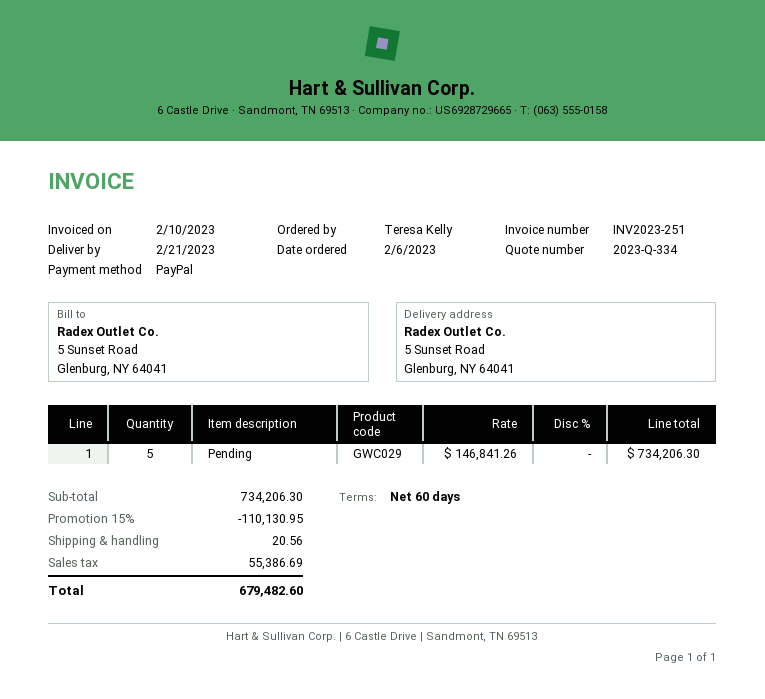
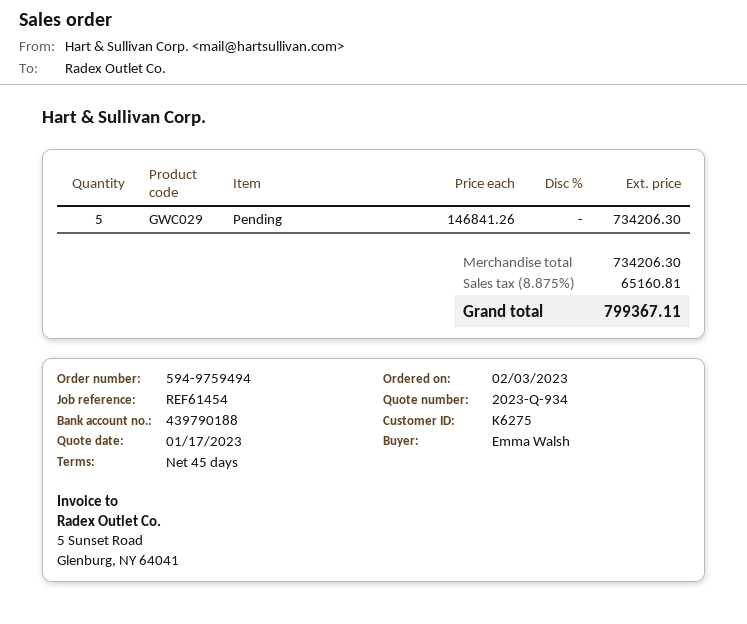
quote number: 2023-Q-334 -> 2023-Q-934
order date: 2023-02-06 -> 2023-02-03
payment terms: 60 days -> 45 days
ordered by: Teresa Kelly -> Emma Walsh
discount: 15% = 110130.95 -> none
shipping: 20.56 -> none
tax: 55386.69 -> 65160.81
total: 679482.60 -> 799367.11

